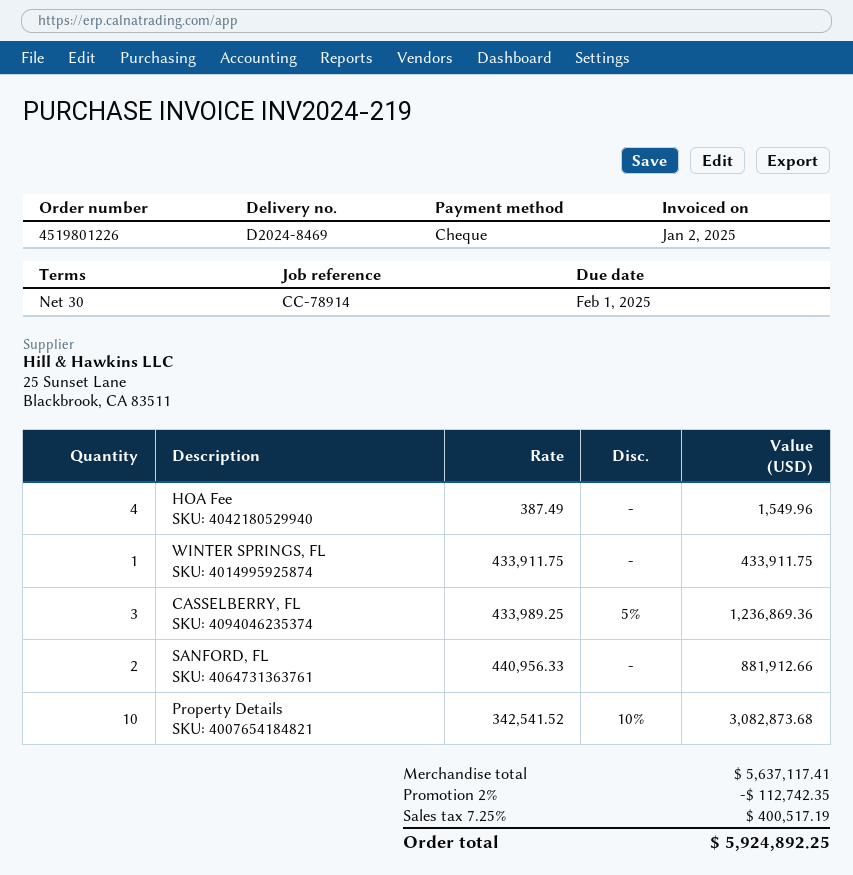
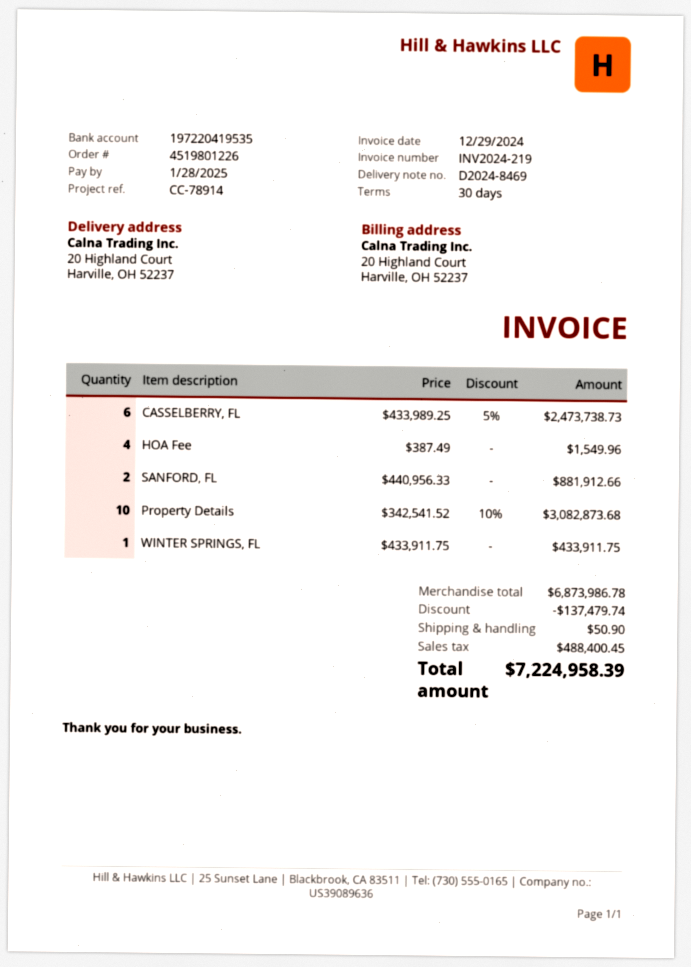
invoice date: 2025-01-02 -> 2024-12-29
due date: 2025-02-01 -> 2025-01-28
CASSELBERRY, FL: 3 x 433989.25 - 5% = 1236869.36 -> 6 x 433989.25 - 5% = 2473738.73
subtotal: 5637117.41 -> 6873986.78
discount: 112742.35 -> 137479.74
shipping: none -> 50.90
tax: 400517.19 -> 488400.45
total: 5924892.25 -> 7224958.39

